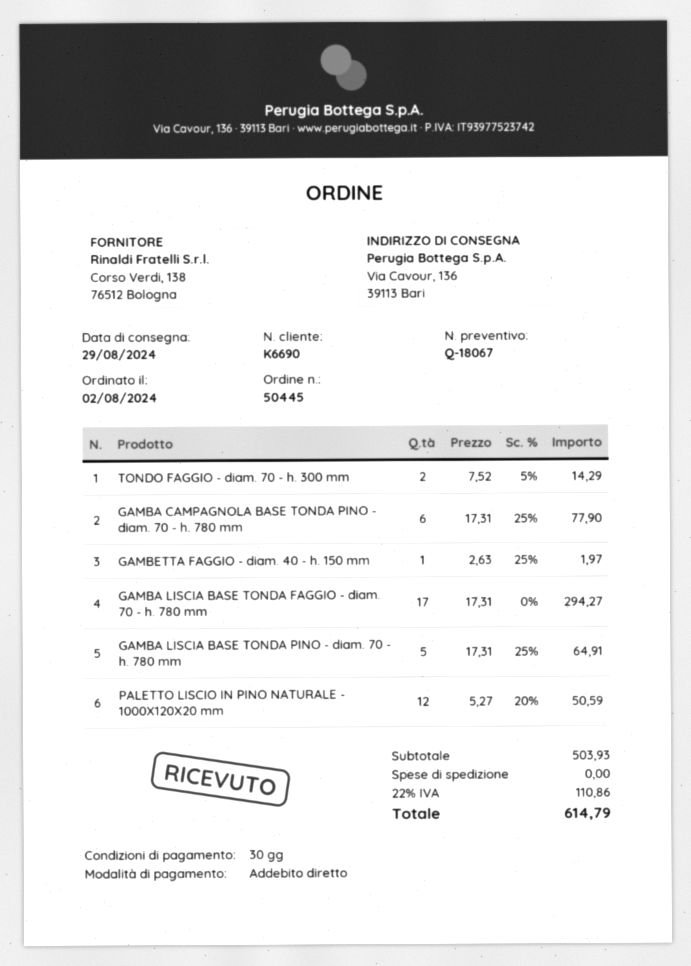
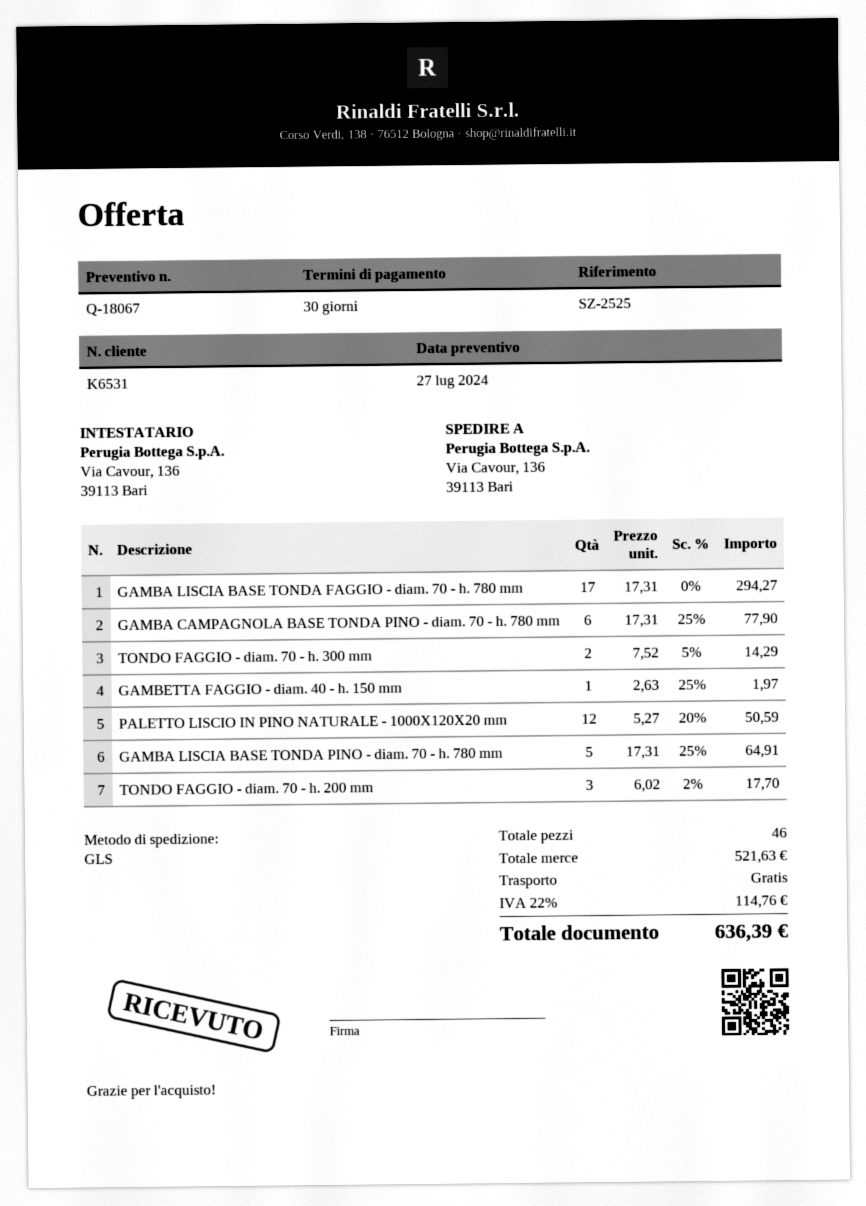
customer number: K6690 -> K6531
TONDO FAGGIO - diam. 70 - h. 200 mm: none -> 3 x 6.02 - 2% = 17.70
subtotal: 503.93 -> 521.63
tax: 22% = 110.86 -> 22% = 114.76
total: 614.79 -> 636.39

